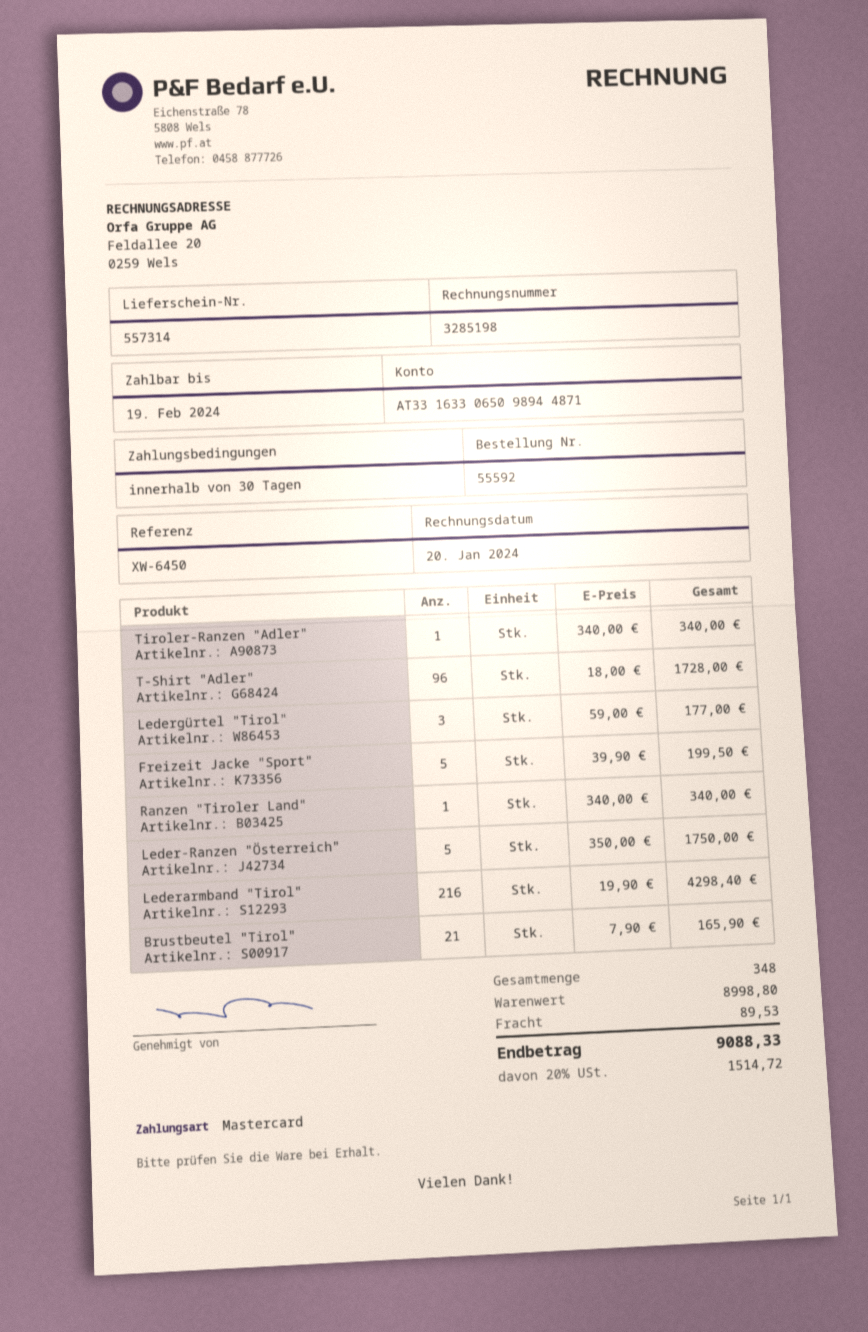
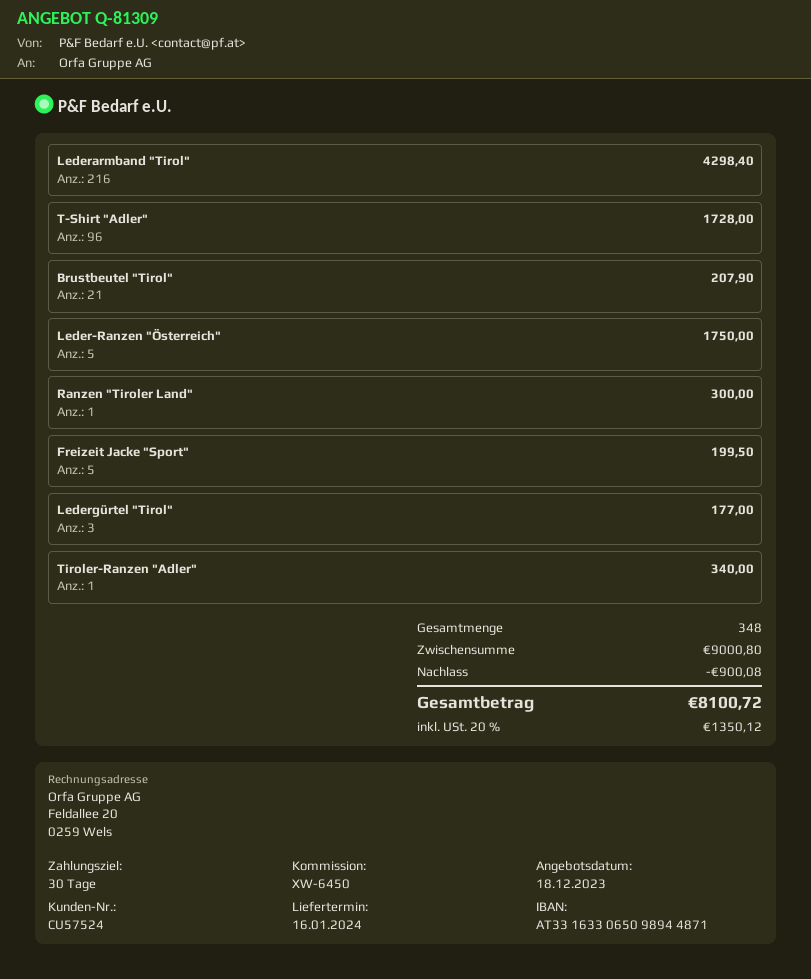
Ranzen "Tiroler Land": 1 for 340.00 -> 1 for 300.00
Brustbeutel "Tirol": 21 for 165.90 -> 21 for 207.90
subtotal: 8998.80 -> 9000.80
discount: none -> 900.08
shipping: 89.53 -> none
tax: 20% = 1514.72 -> 20% = 1350.12
total: 9088.33 -> 8100.72

